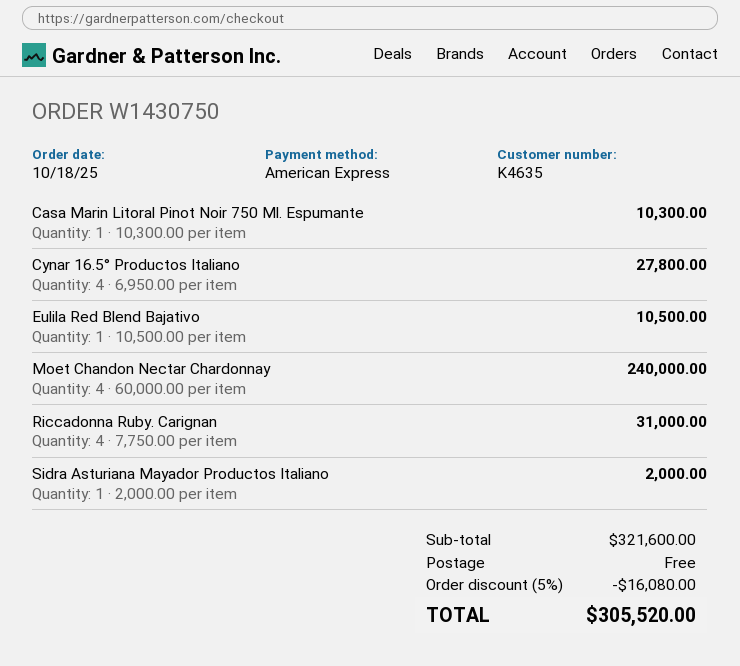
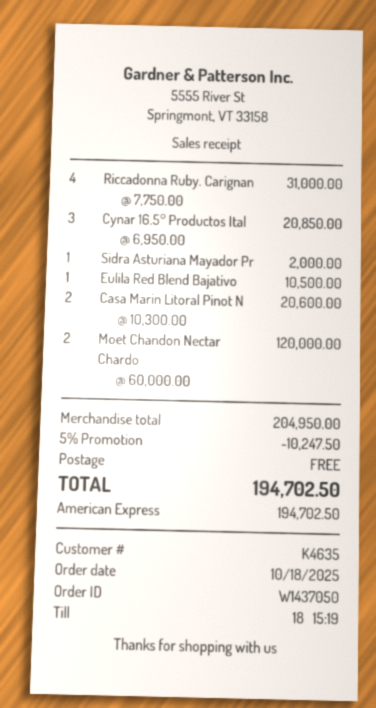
order number: W1430750 -> W1437050
Casa Marin Litoral Pinot Noir 750 Ml. Espumante: 1 x 10300.00 = 10300.00 -> 2 x 10300.00 = 20600.00
Cynar 16.5° Productos Italiano: 4 x 6950.00 = 27800.00 -> 3 x 6950.00 = 20850.00
Moet Chandon Nectar Chardonnay: 4 x 60000.00 = 240000.00 -> 2 x 60000.00 = 120000.00
subtotal: 321600.00 -> 204950.00
discount: 5% = 16080.00 -> 5% = 10247.50
total: 305520.00 -> 194702.50

